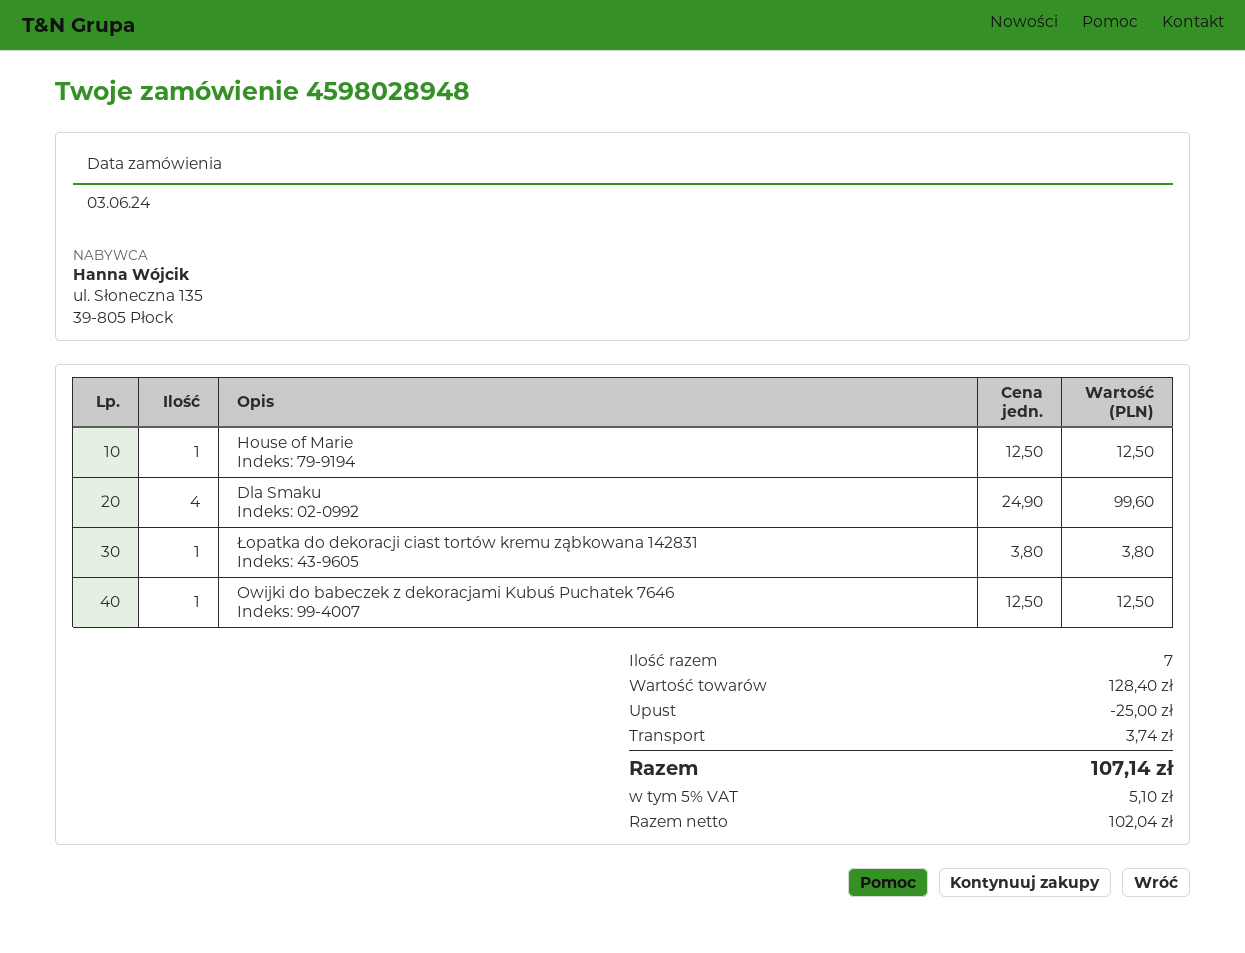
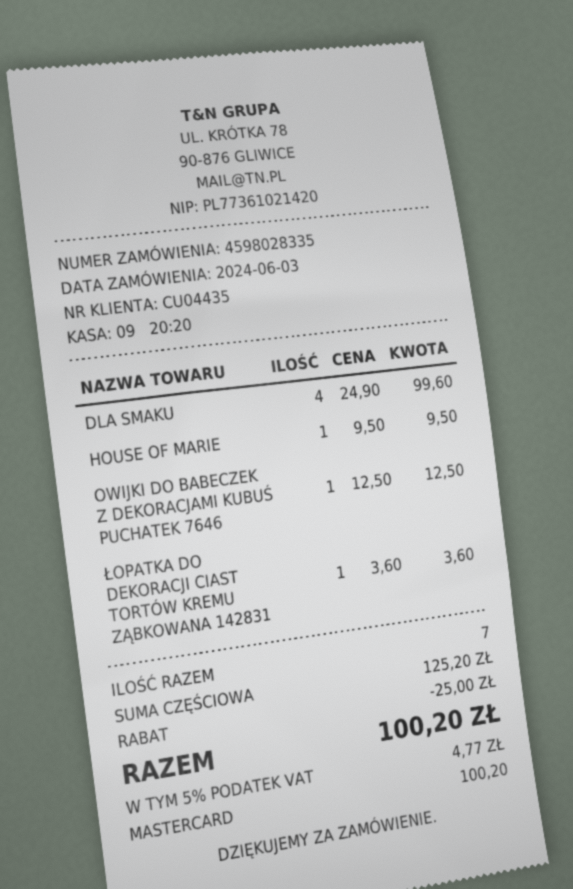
order number: 4598028948 -> 4598028335
House of Marie: 1 x 12.50 = 12.50 -> 1 x 9.50 = 9.50
Łopatka do dekoracji ciast tortów kremu ząbkowana 142831: 1 x 3.80 = 3.80 -> 1 x 3.60 = 3.60
subtotal: 128.40 -> 125.20
shipping: 3.74 -> none
tax: 5% = 5.10 -> 5% = 4.77
total: 107.14 -> 100.20

